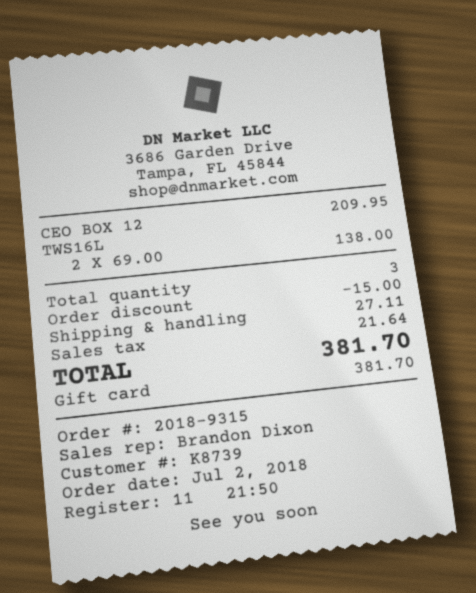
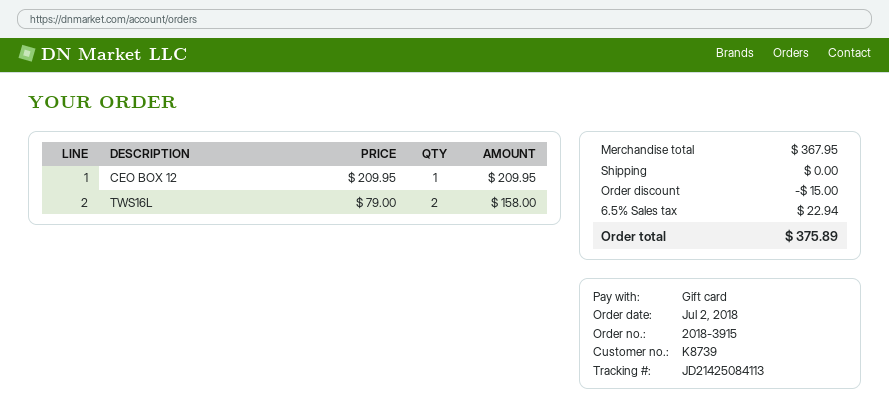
order number: 2018-9315 -> 2018-3915
TWS16L: 2 x 69.00 = 138.00 -> 2 x 79.00 = 158.00
shipping: 27.11 -> 0.00
tax: 21.64 -> 22.94
total: 381.70 -> 375.89

